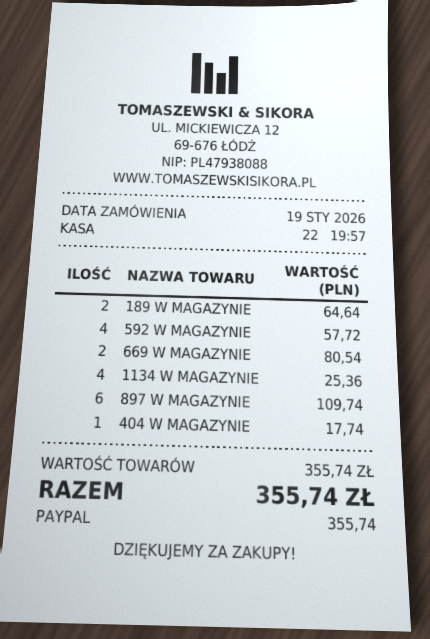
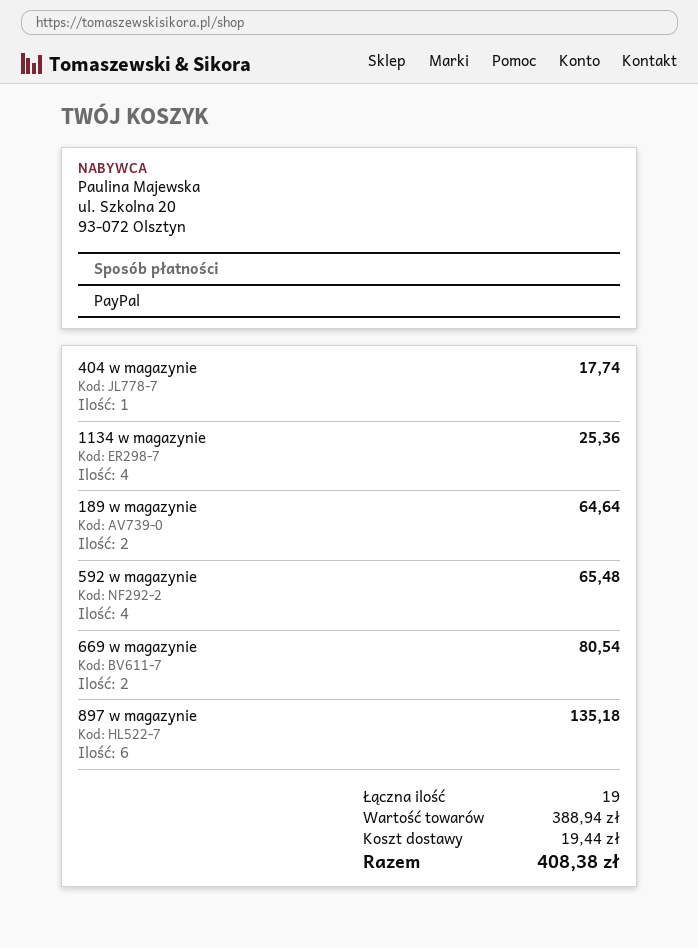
592 W MAGAZYNIE: 4 for 57.72 -> 4 for 65.48
897 W MAGAZYNIE: 6 for 109.74 -> 6 for 135.18
subtotal: 355.74 -> 388.94
shipping: none -> 19.44
total: 355.74 -> 408.38

